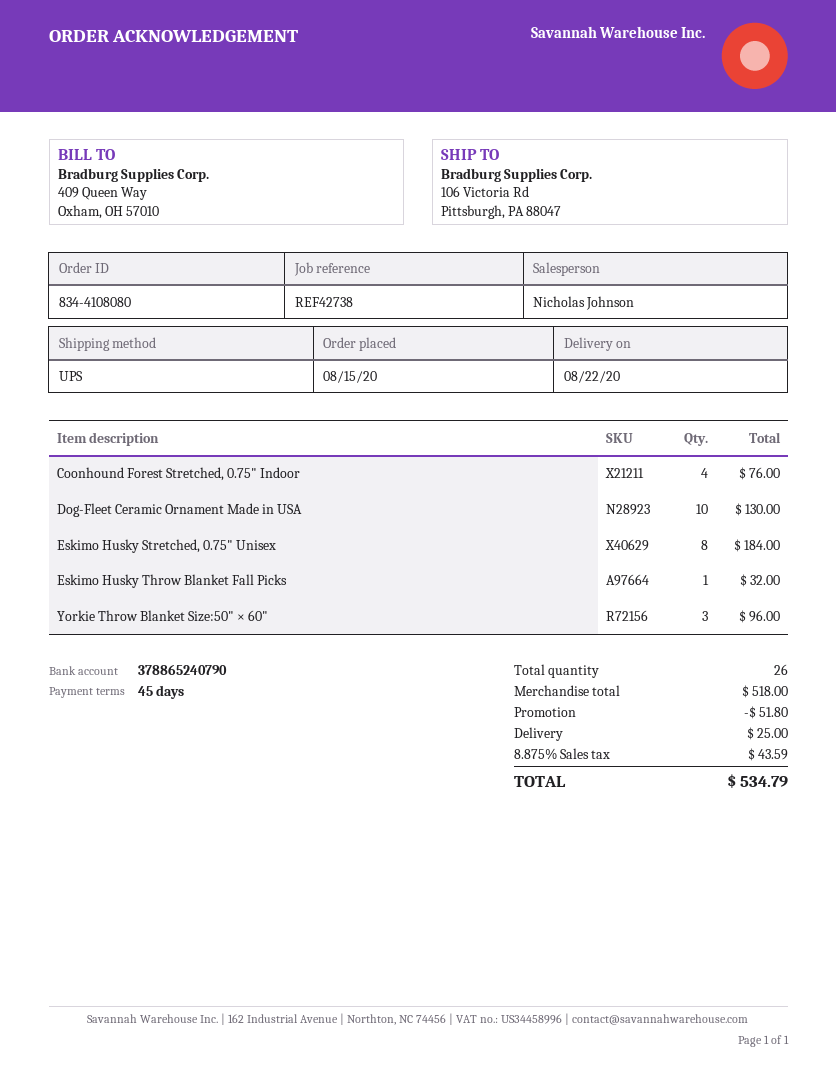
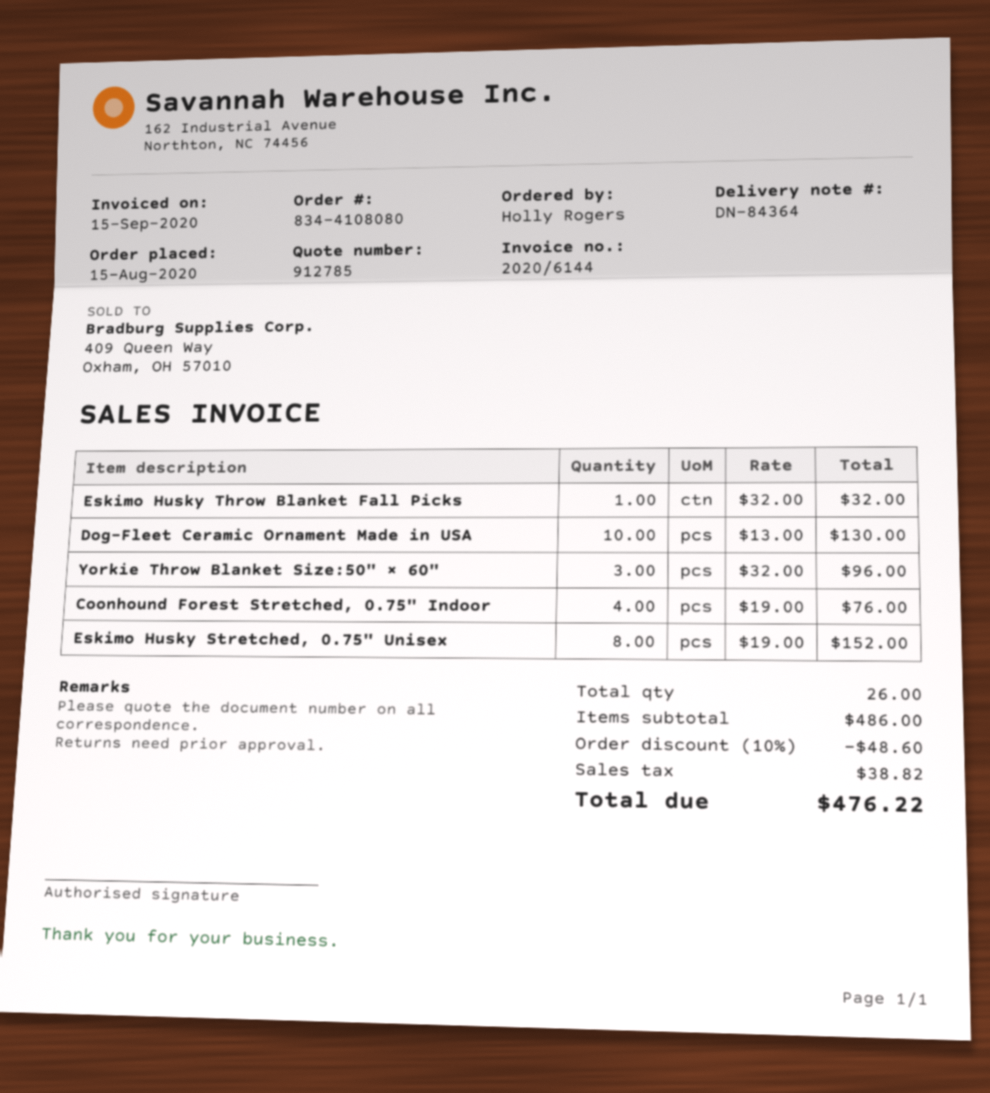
Eskimo Husky Stretched, 0.75" Unisex: 8 for 184.00 -> 8 for 152.00
subtotal: 518.00 -> 486.00
discount: 51.80 -> 48.60
shipping: 25.00 -> none
tax: 43.59 -> 38.82
total: 534.79 -> 476.22

